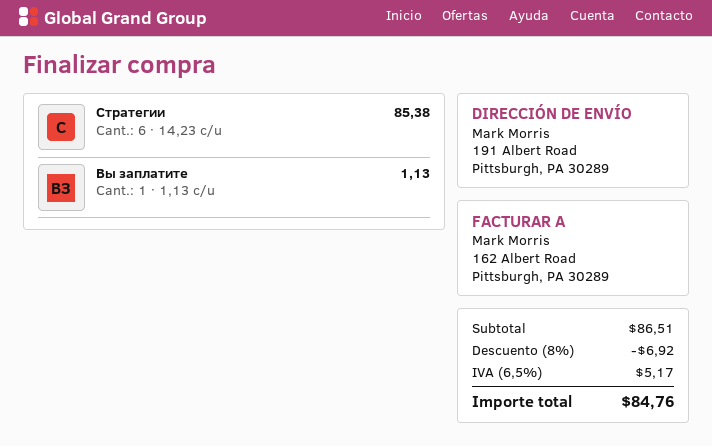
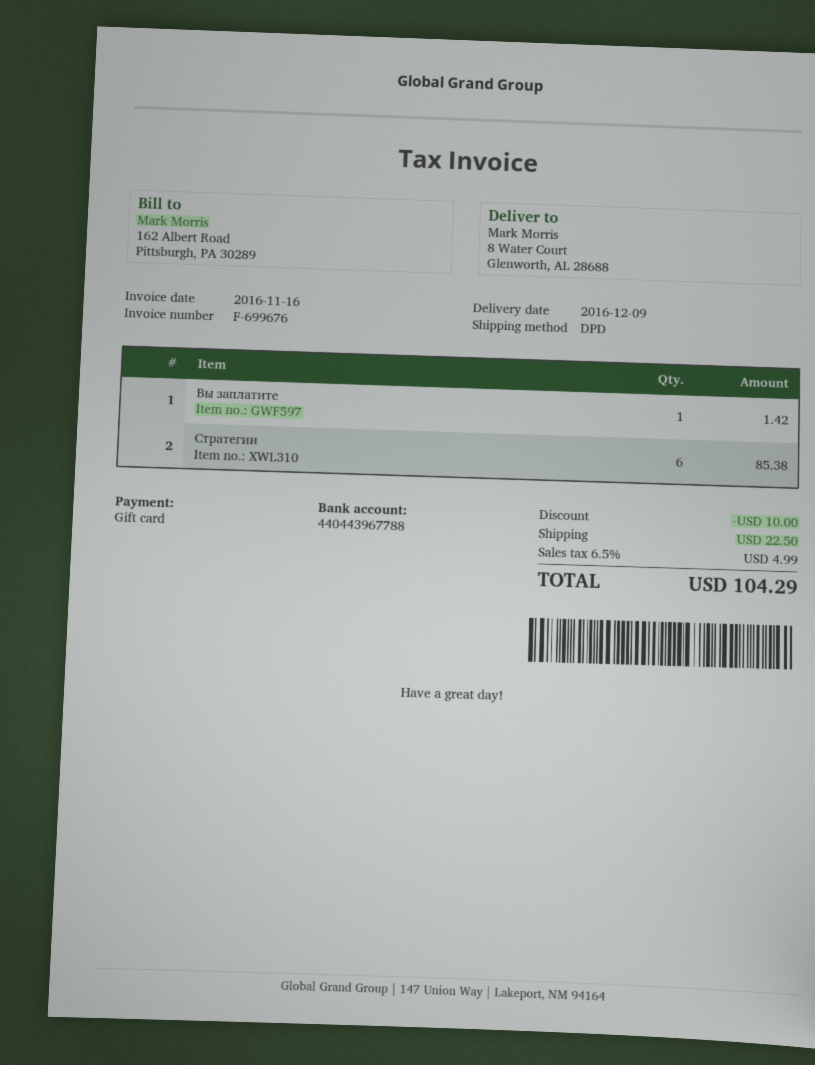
ship to: 191 Albert Road, Pittsburgh, PA 30289 -> 8 Water Court, Glenworth, AL 28688
Вы заплатите: 1 for 1.13 -> 1 for 1.42
discount: 6.92 -> 10.00
shipping: none -> 22.50
tax: 6.5% = 5.17 -> 6.5% = 4.99
total: 84.76 -> 104.29

